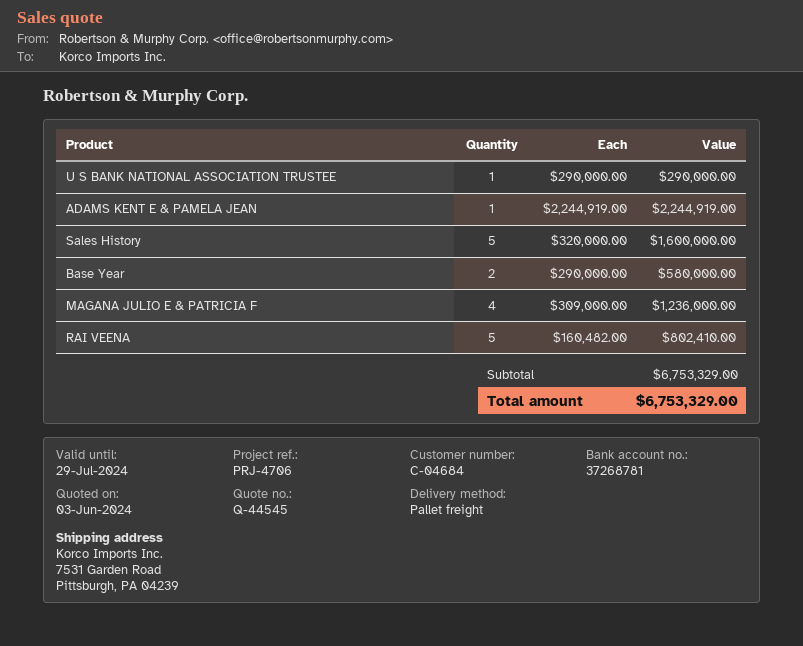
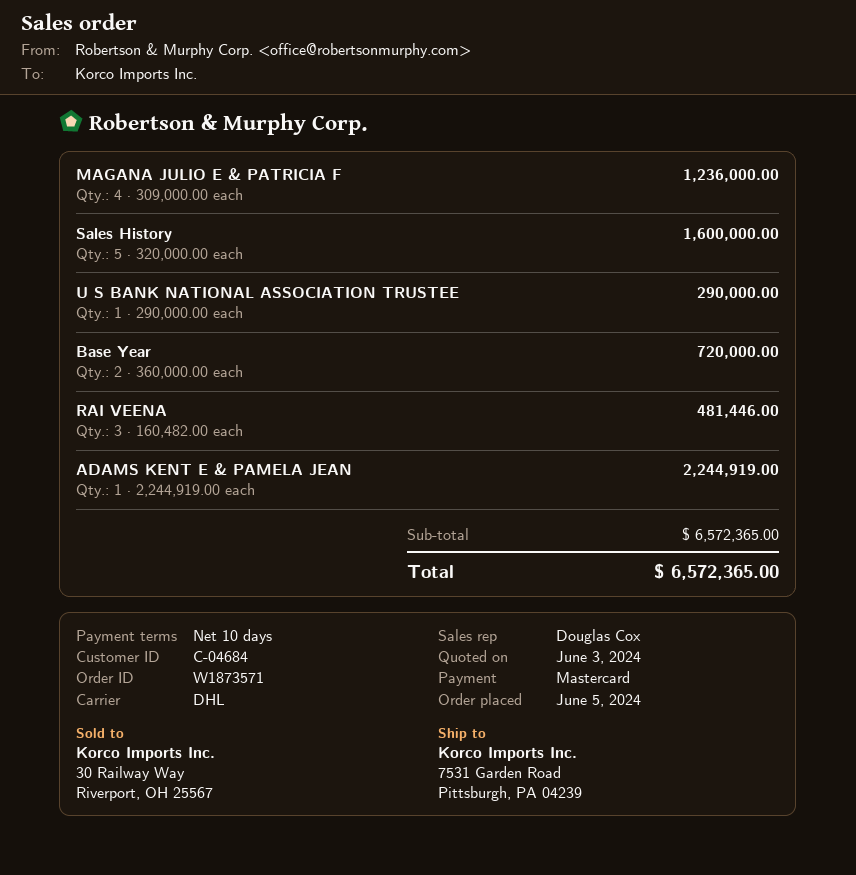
shipping method: pallet freight -> DHL
Base Year: 2 x 290000.00 = 580000.00 -> 2 x 360000.00 = 720000.00
RAI VEENA: 5 x 160482.00 = 802410.00 -> 3 x 160482.00 = 481446.00
subtotal: 6753329.00 -> 6572365.00
total: 6753329.00 -> 6572365.00

